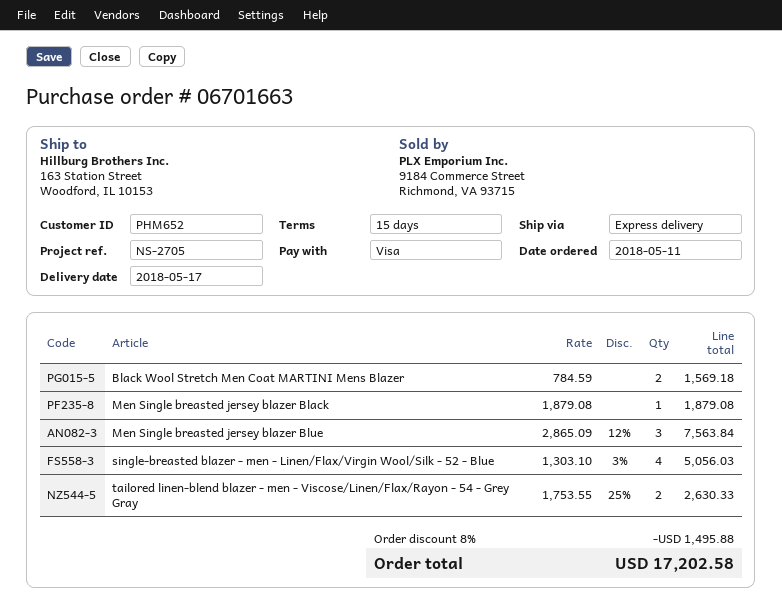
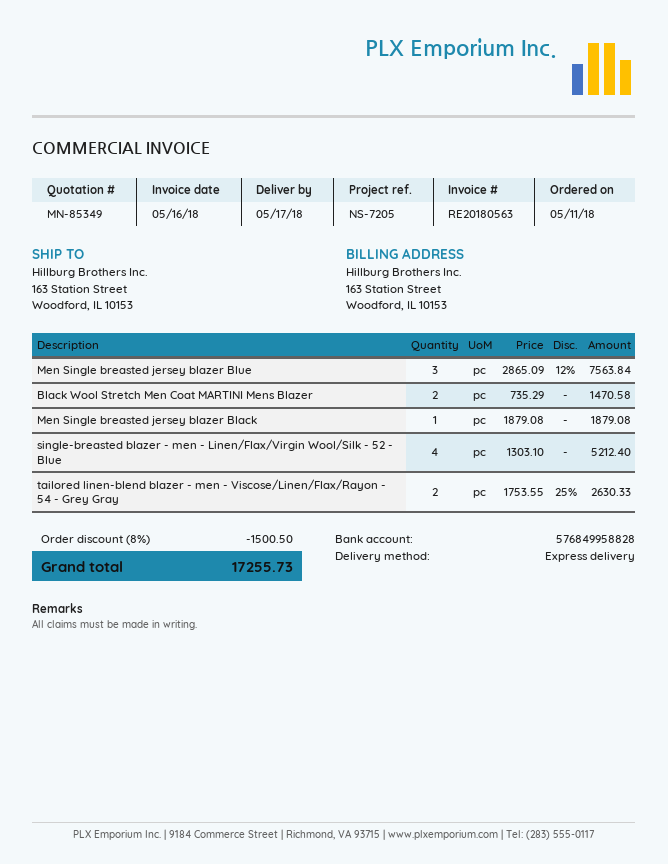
reference: NS-2705 -> NS-7205
Black Wool Stretch Men Coat MARTINI Mens Blazer: 2 x 784.59 = 1569.18 -> 2 x 735.29 = 1470.58
single-breasted blazer - men - Linen/Flax/Virgin Wool/Silk - 52 - Blue: 4 x 1303.10 - 3% = 5056.03 -> 4 x 1303.10 = 5212.40
discount: 8% = 1495.88 -> 8% = 1500.50
total: 17202.58 -> 17255.73

